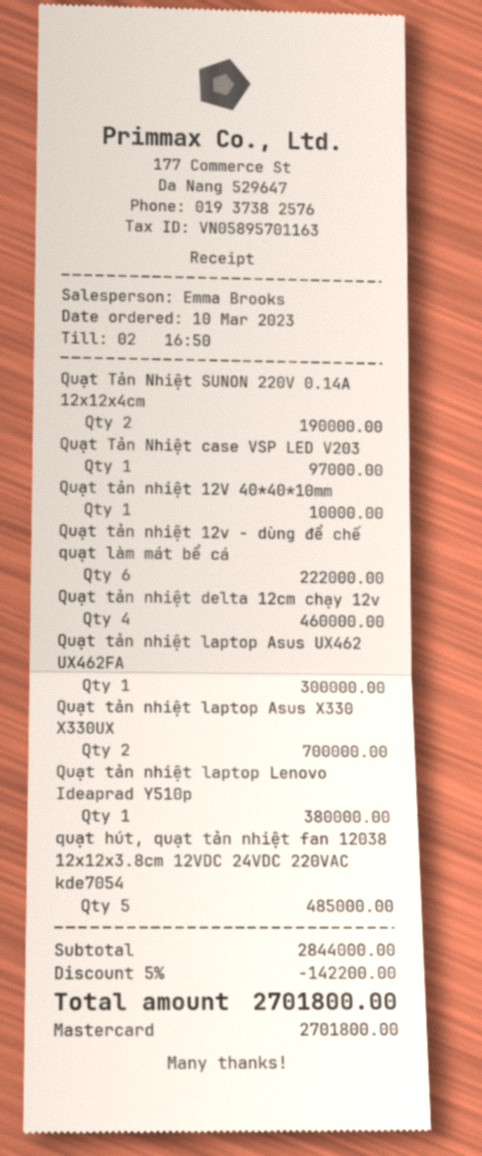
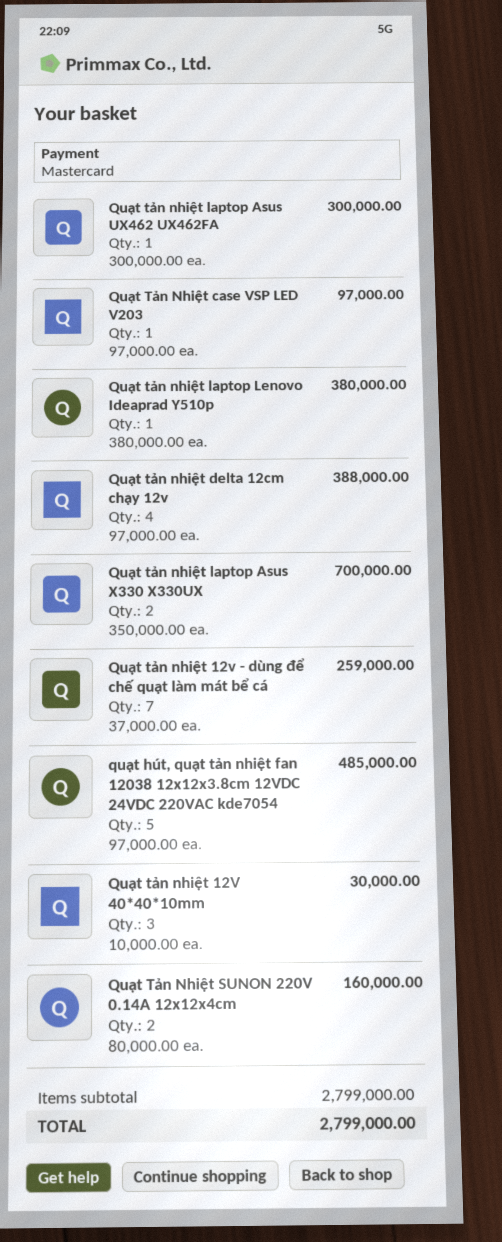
Quạt Tản Nhiệt SUNON 220V 0.14A 12x12x4cm: 2 for 190000.00 -> 2 for 160000.00
Quạt tản nhiệt 12V 40*40*10mm: 1 for 10000.00 -> 3 for 30000.00
Quạt tản nhiệt 12v - dùng để chế quạt làm mát bể cá: 6 for 222000.00 -> 7 for 259000.00
Quạt tản nhiệt delta 12cm chạy 12v: 4 for 460000.00 -> 4 for 388000.00
subtotal: 2844000.00 -> 2799000.00
discount: 5% = 142200.00 -> none
total: 2701800.00 -> 2799000.00

